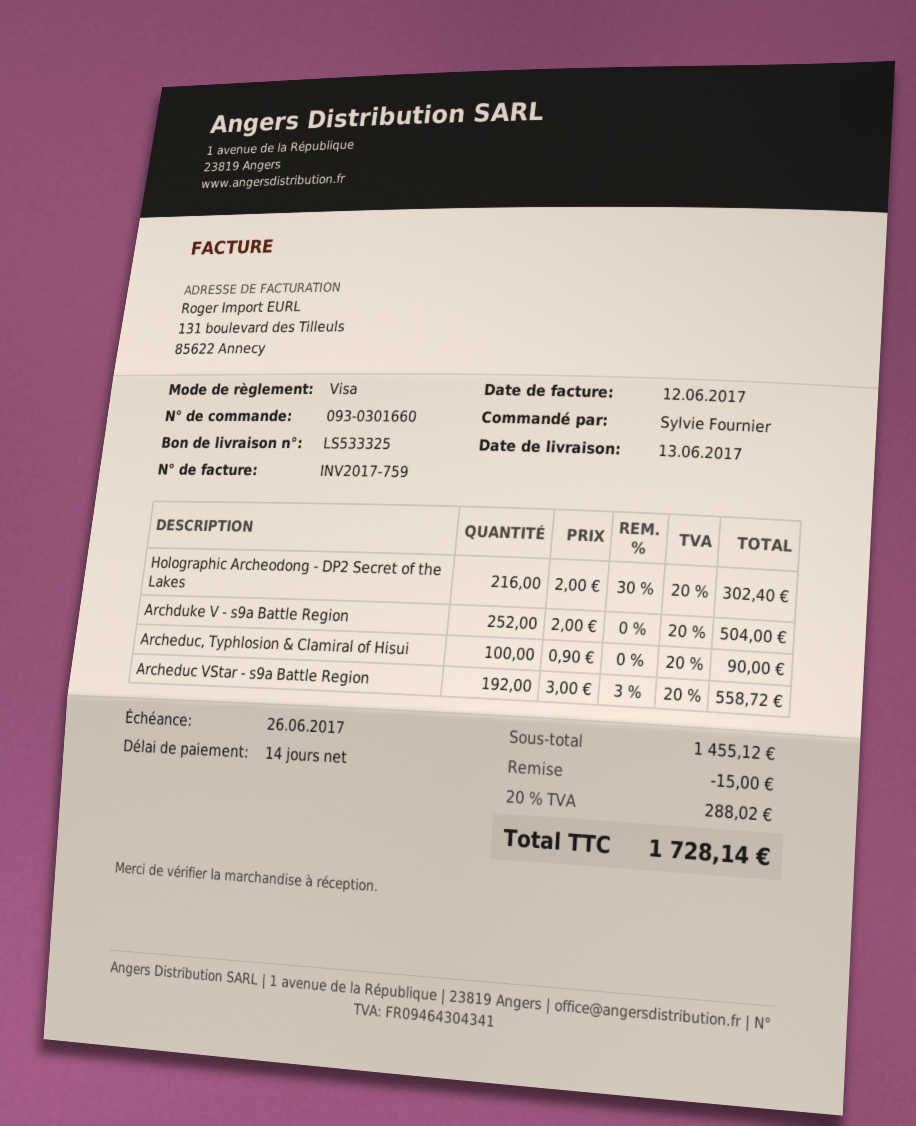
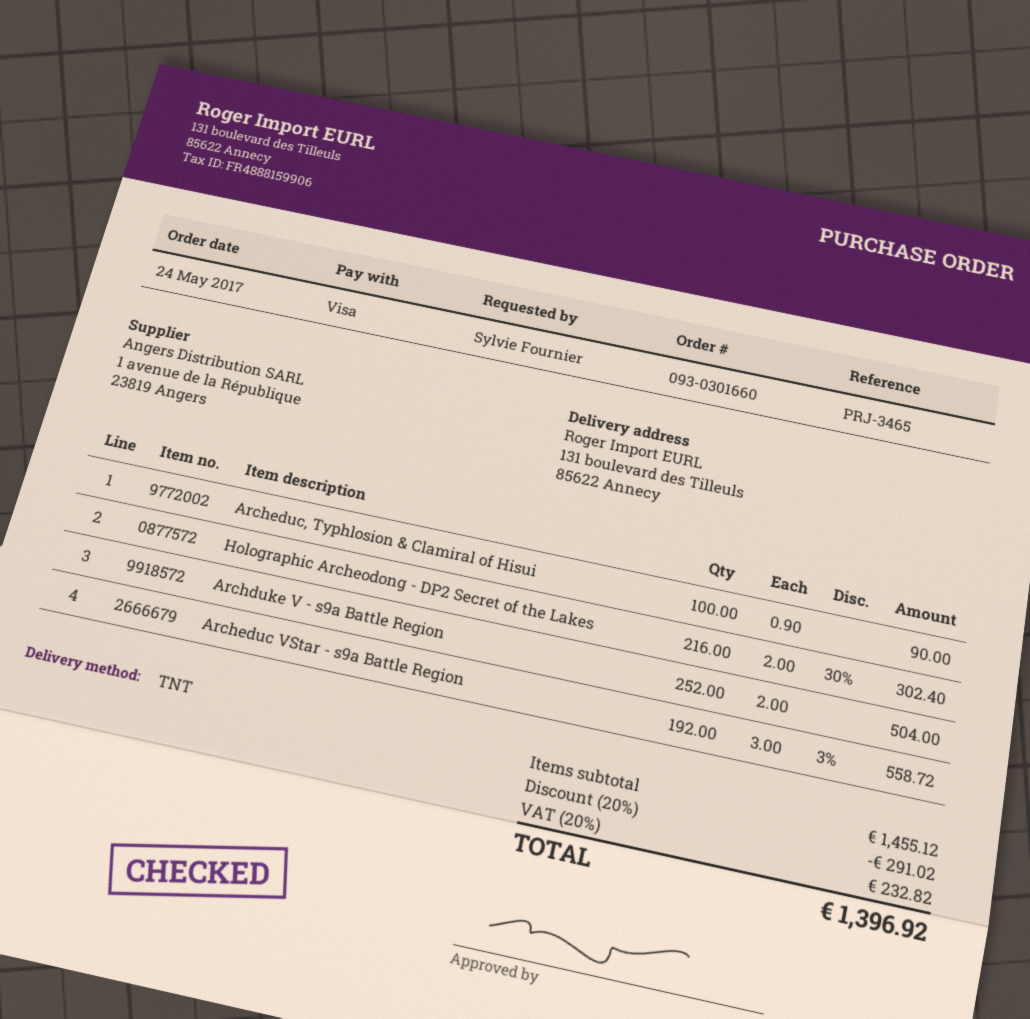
discount: 15.00 -> 291.02
tax: 20% = 288.02 -> 20% = 232.82
total: 1728.14 -> 1396.92

